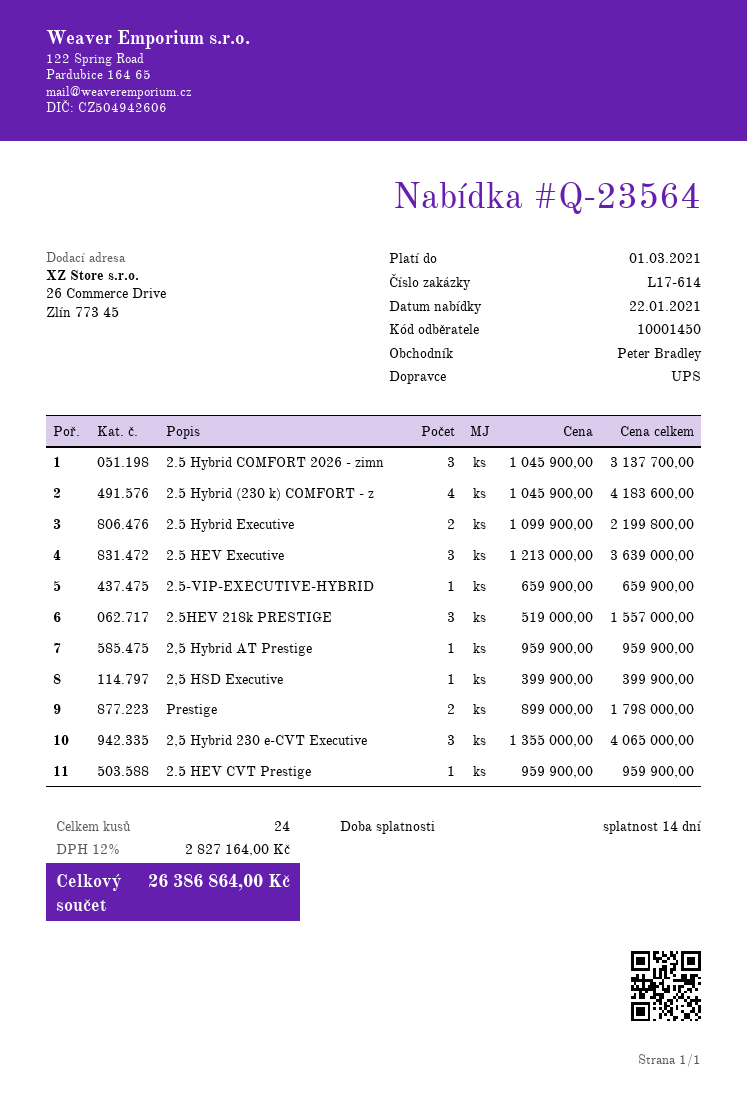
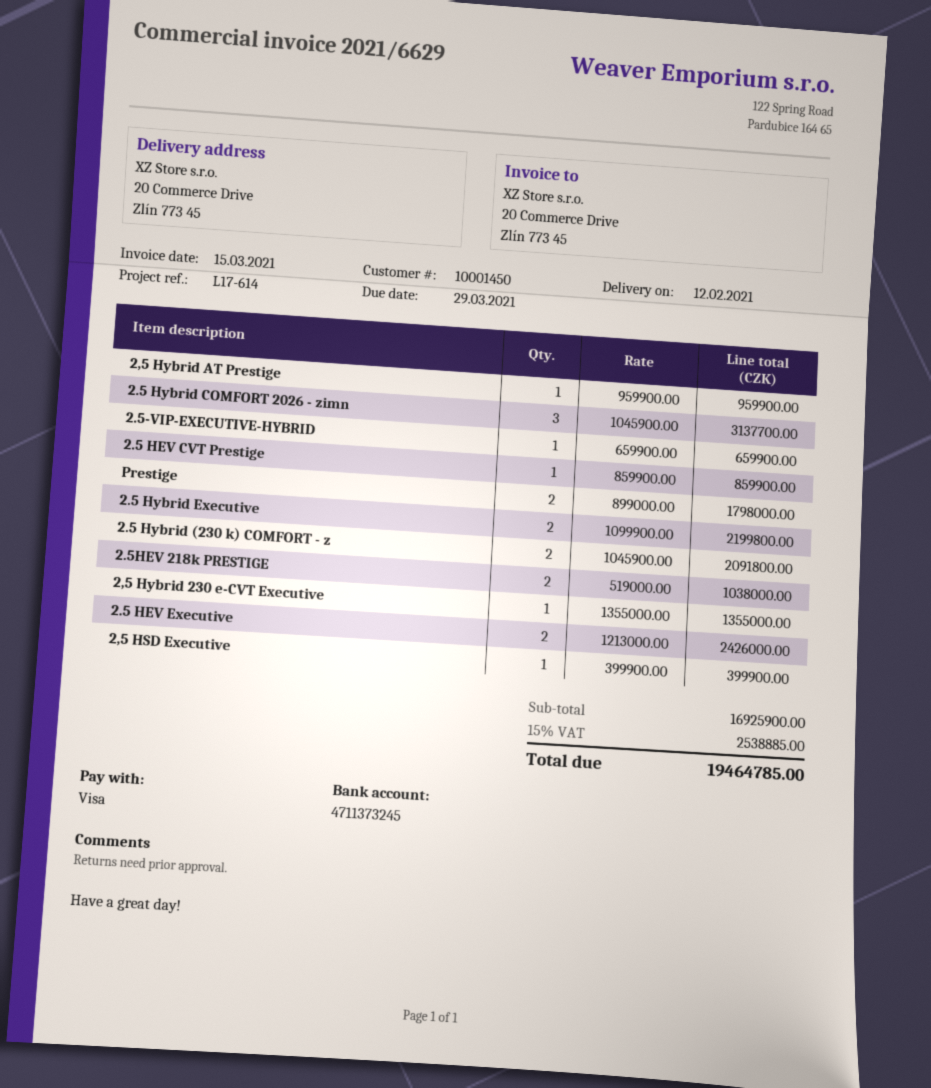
ship to: 26 Commerce Drive, Zlín 773 45 -> 20 Commerce Drive, Zlín 773 45
2.5 Hybrid (230 k) COMFORT - z: 4 x 1045900.00 = 4183600.00 -> 2 x 1045900.00 = 2091800.00
2.5 HEV Executive: 3 x 1213000.00 = 3639000.00 -> 2 x 1213000.00 = 2426000.00
2.5HEV 218k PRESTIGE: 3 x 519000.00 = 1557000.00 -> 2 x 519000.00 = 1038000.00
2,5 Hybrid 230 e-CVT Executive: 3 x 1355000.00 = 4065000.00 -> 1 x 1355000.00 = 1355000.00
2.5 HEV CVT Prestige: 1 x 959900.00 = 959900.00 -> 1 x 859900.00 = 859900.00
tax: 12% = 2827164.00 -> 15% = 2538885.00
total: 26386864.00 -> 19464785.00

